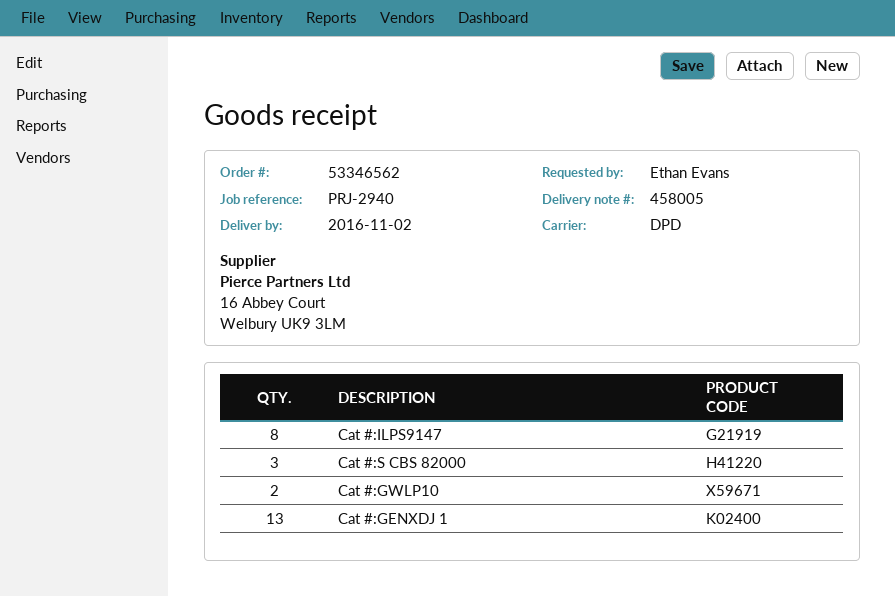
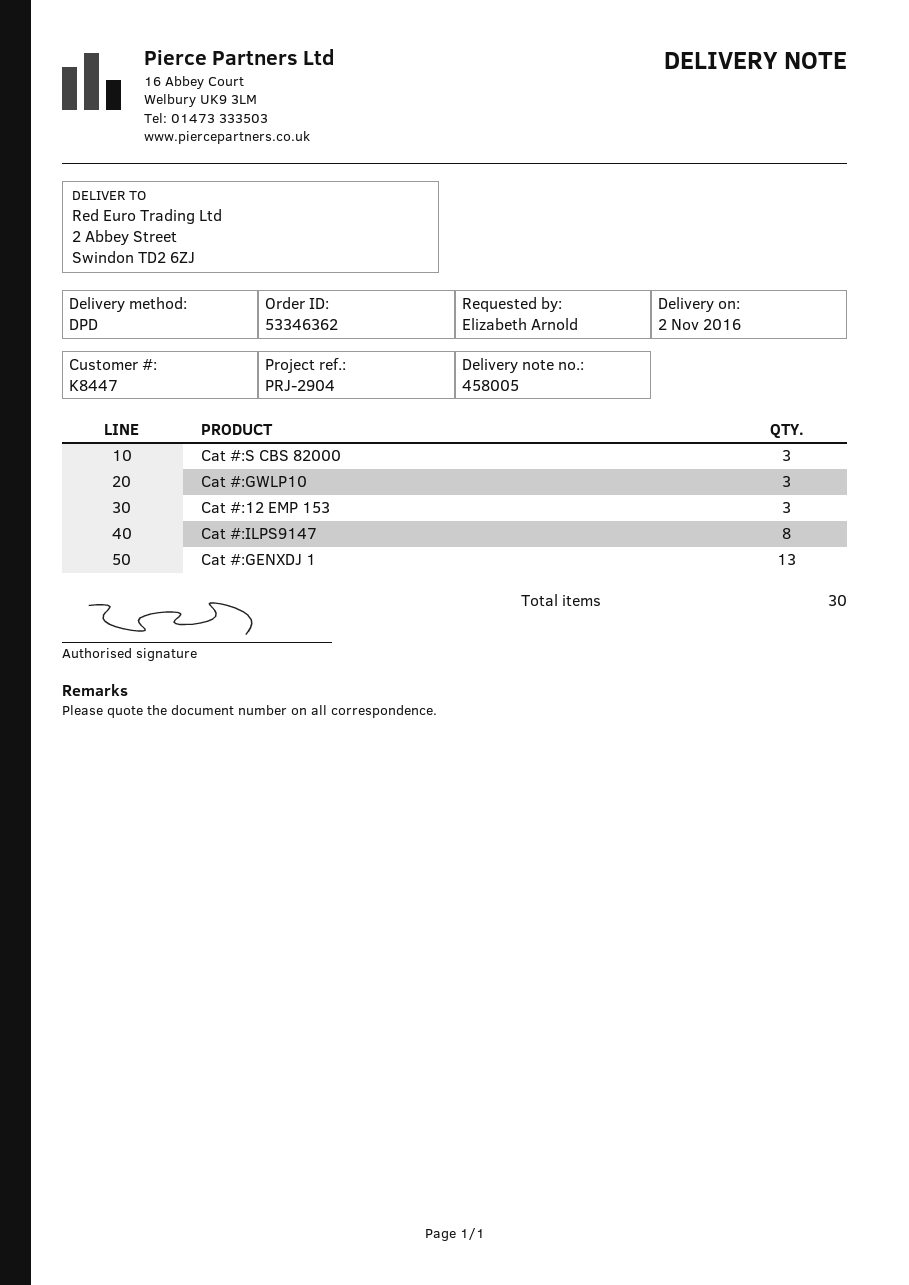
order number: 53346562 -> 53346362
reference: PRJ-2940 -> PRJ-2904
ordered by: Ethan Evans -> Elizabeth Arnold
Cat #:GWLP10: 2 -> 3
Cat #:12 EMP 153: none -> 3

